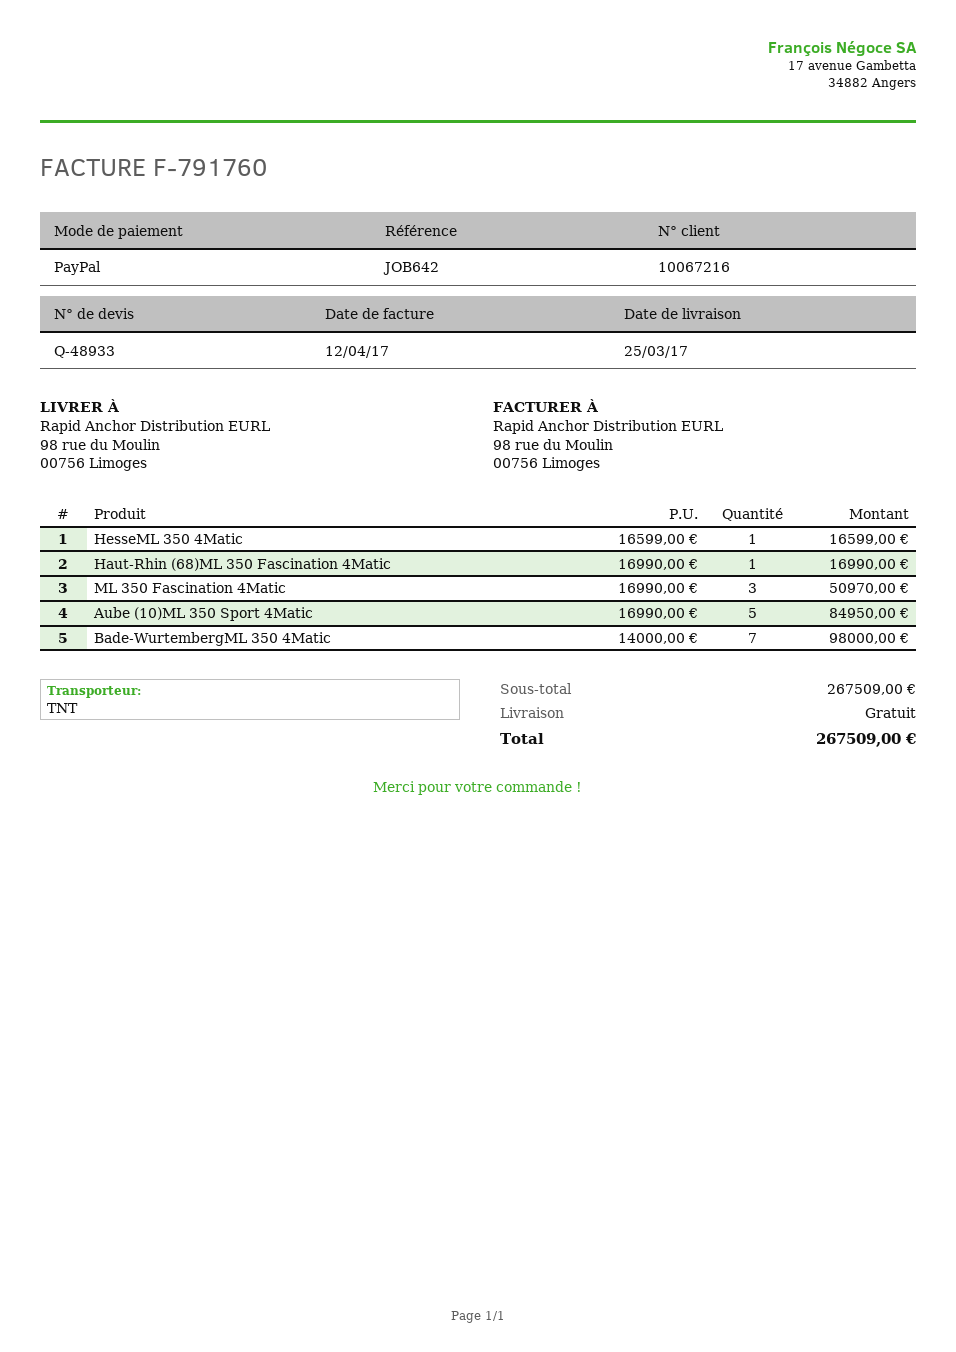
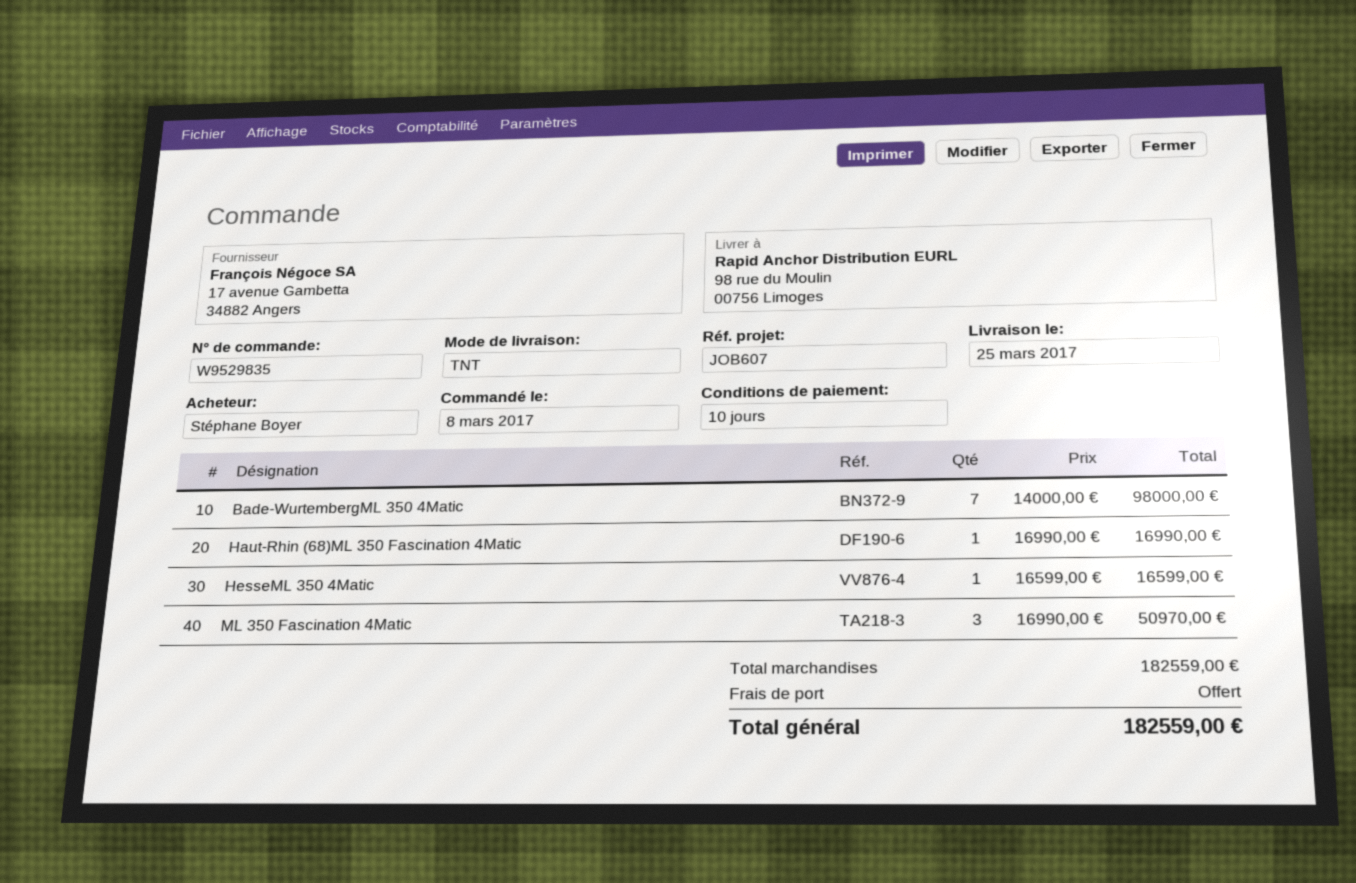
reference: JOB642 -> JOB607
Aube (10)ML 350 Sport 4Matic: 5 x 16990.00 = 84950.00 -> none
subtotal: 267509.00 -> 182559.00
total: 267509.00 -> 182559.00

